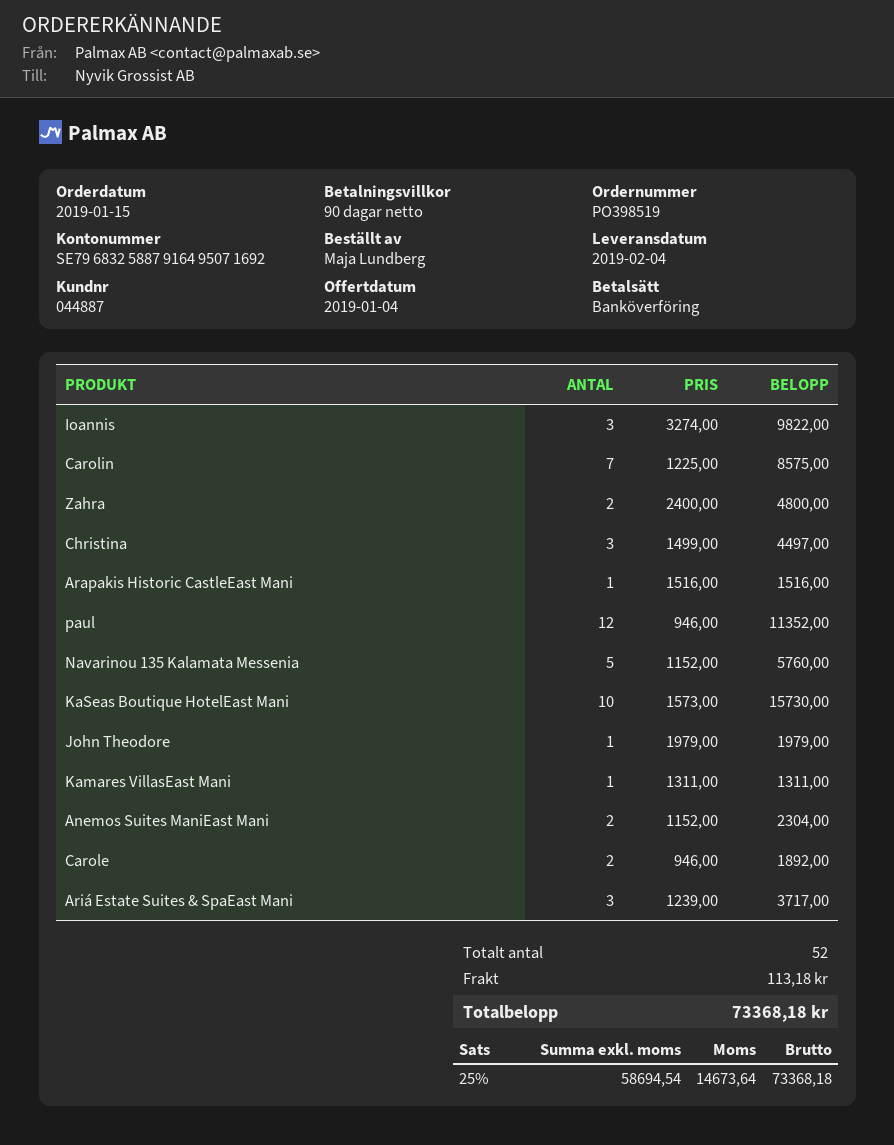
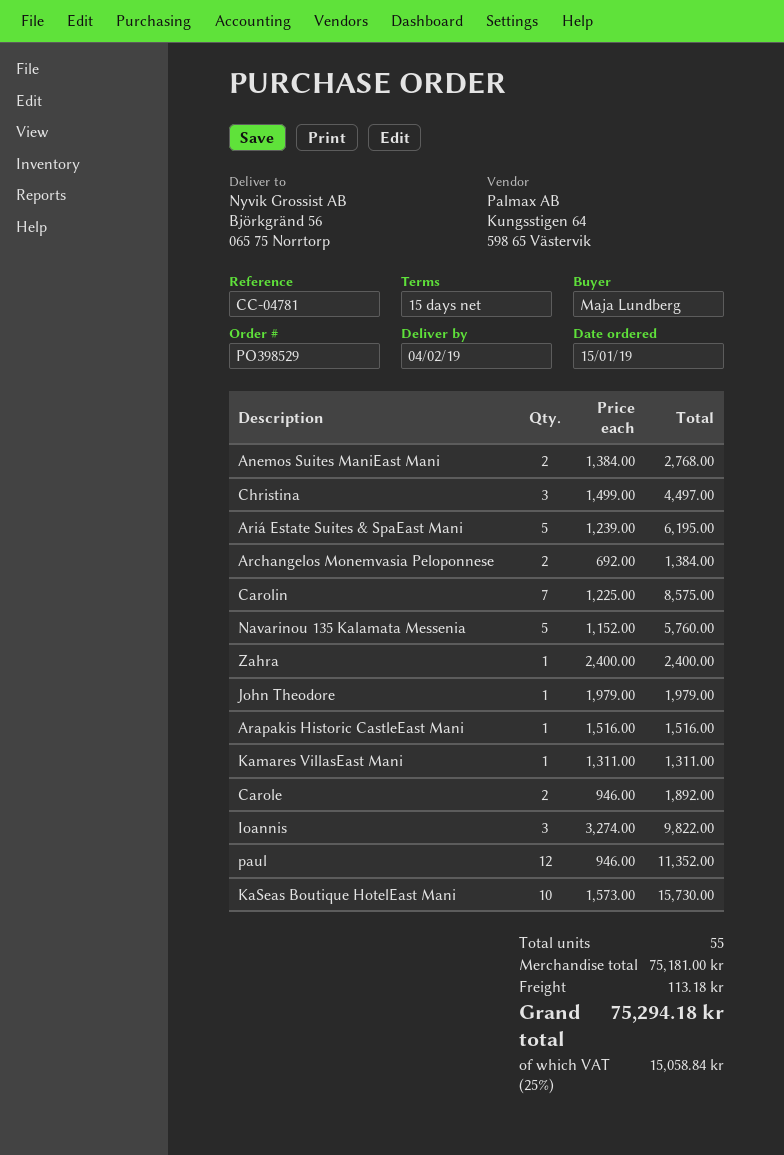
order number: PO398519 -> PO398529
payment terms: 90 days -> 15 days
Zahra: 2 x 2400.00 = 4800.00 -> 1 x 2400.00 = 2400.00
Anemos Suites ManiEast Mani: 2 x 1152.00 = 2304.00 -> 2 x 1384.00 = 2768.00
Ariá Estate Suites & SpaEast Mani: 3 x 1239.00 = 3717.00 -> 5 x 1239.00 = 6195.00
Archangelos Monemvasia Peloponnese: none -> 2 x 692.00 = 1384.00
total quantity: 52 -> 55
tax: 25% = 14673.64 -> 25% = 15058.84
total: 73368.18 -> 75294.18

